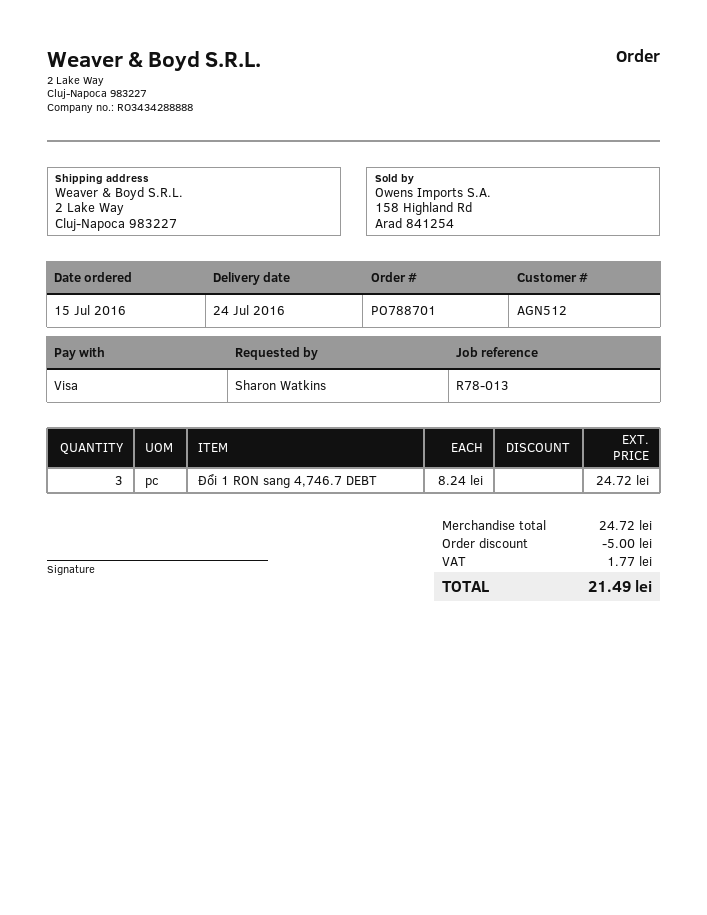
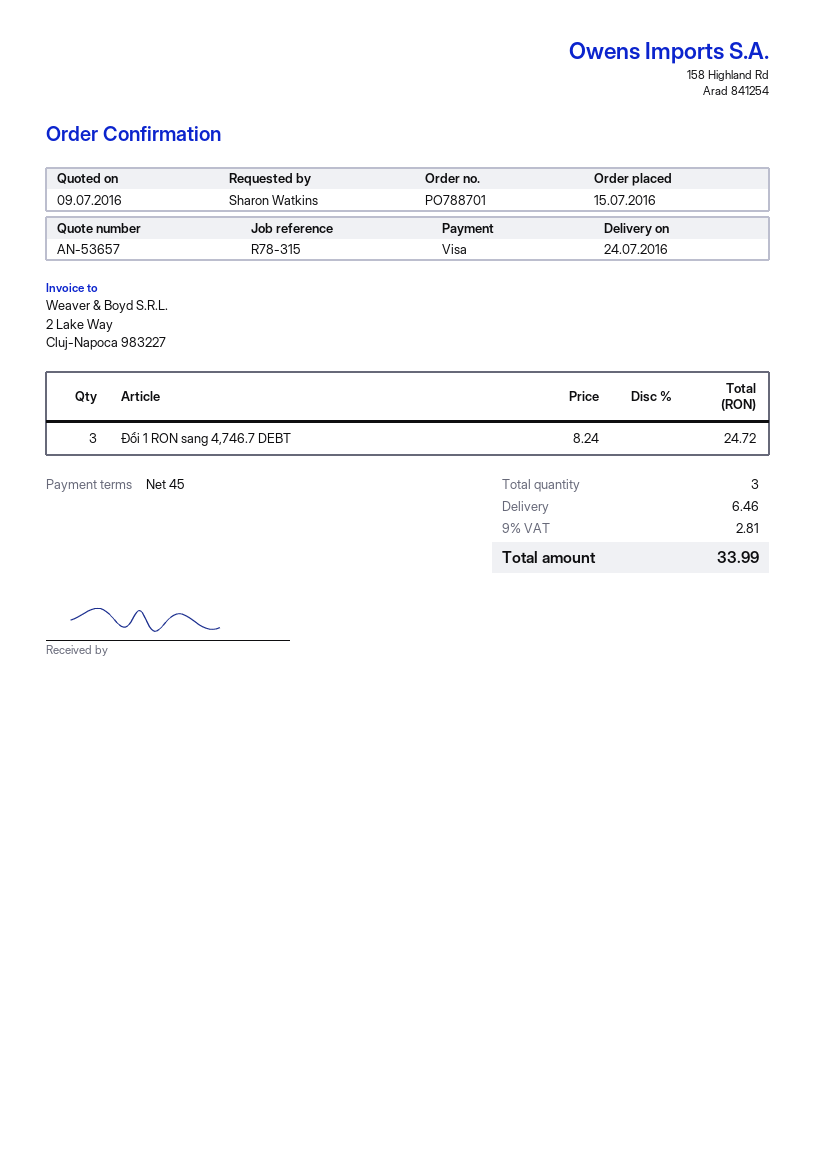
reference: R78-013 -> R78-315
discount: 5.00 -> none
shipping: none -> 6.46
tax: 1.77 -> 2.81
total: 21.49 -> 33.99

